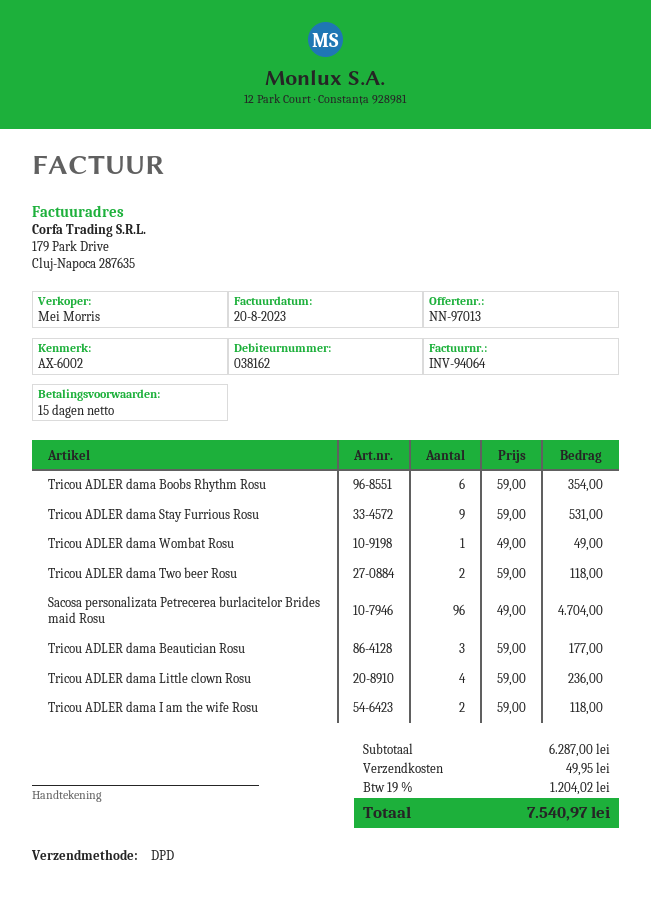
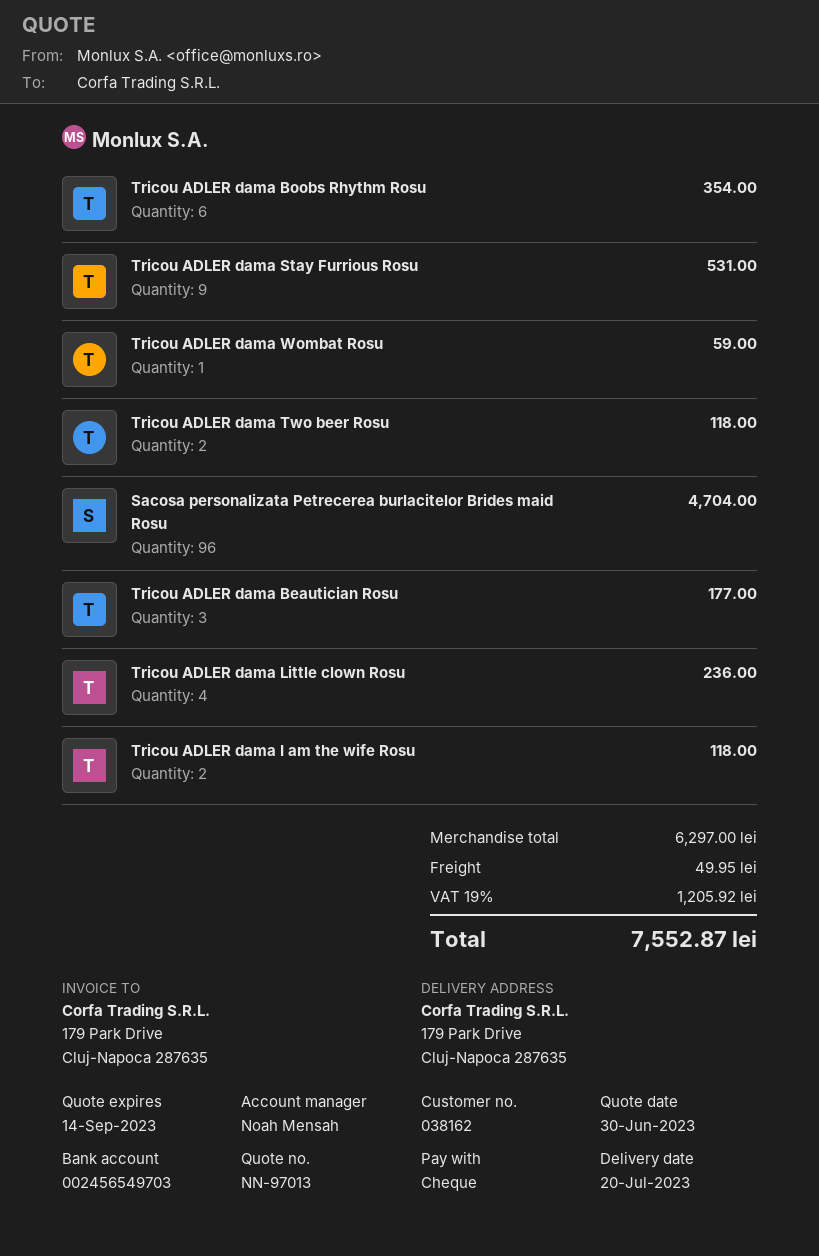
sales rep: Mei Morris -> Noah Mensah
Tricou ADLER dama Wombat Rosu: 1 for 49.00 -> 1 for 59.00
subtotal: 6287.00 -> 6297.00
tax: 19% = 1204.02 -> 19% = 1205.92
total: 7540.97 -> 7552.87

